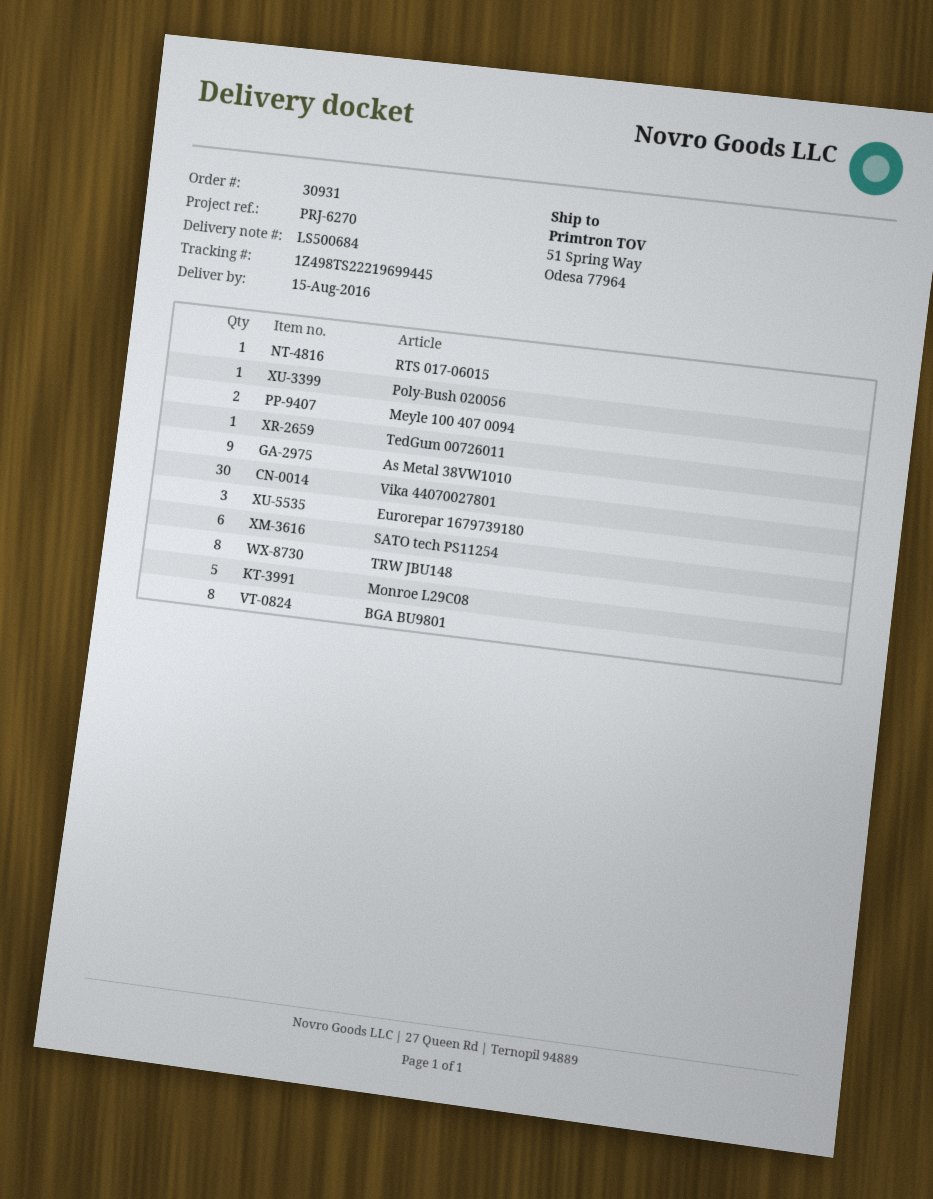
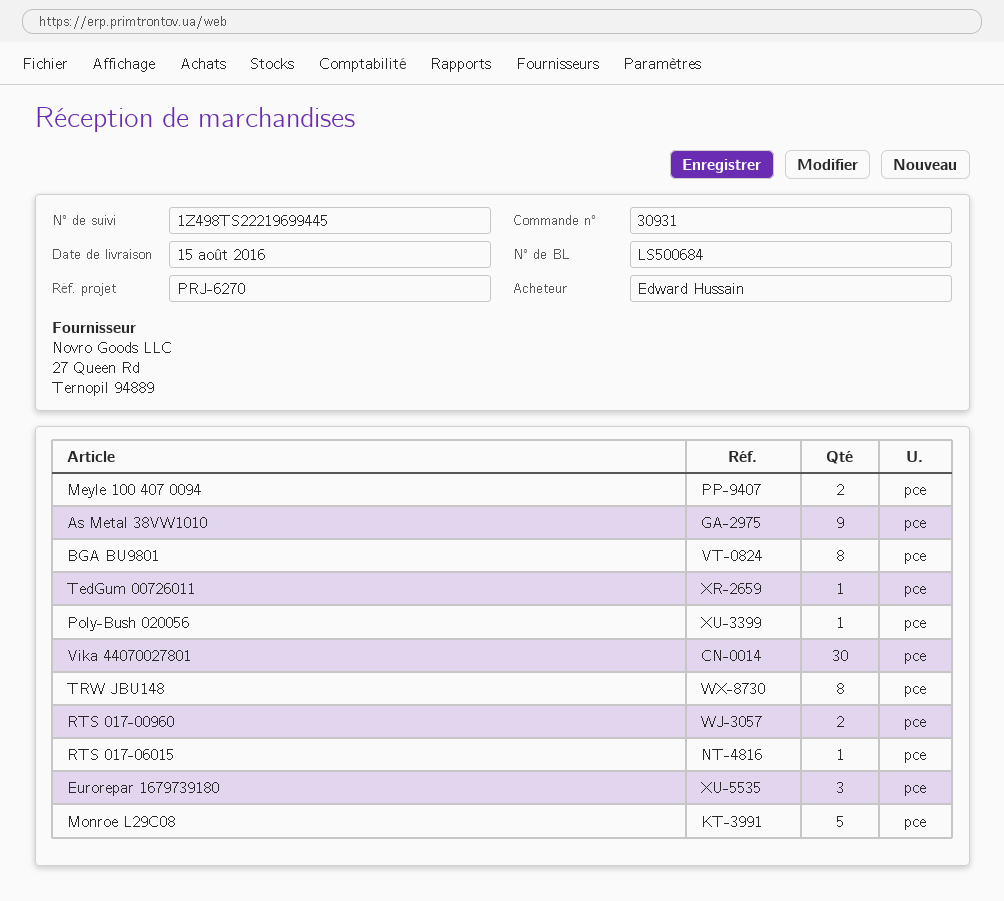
SATO tech PS11254: 6 -> none
RTS 017-00960: none -> 2

